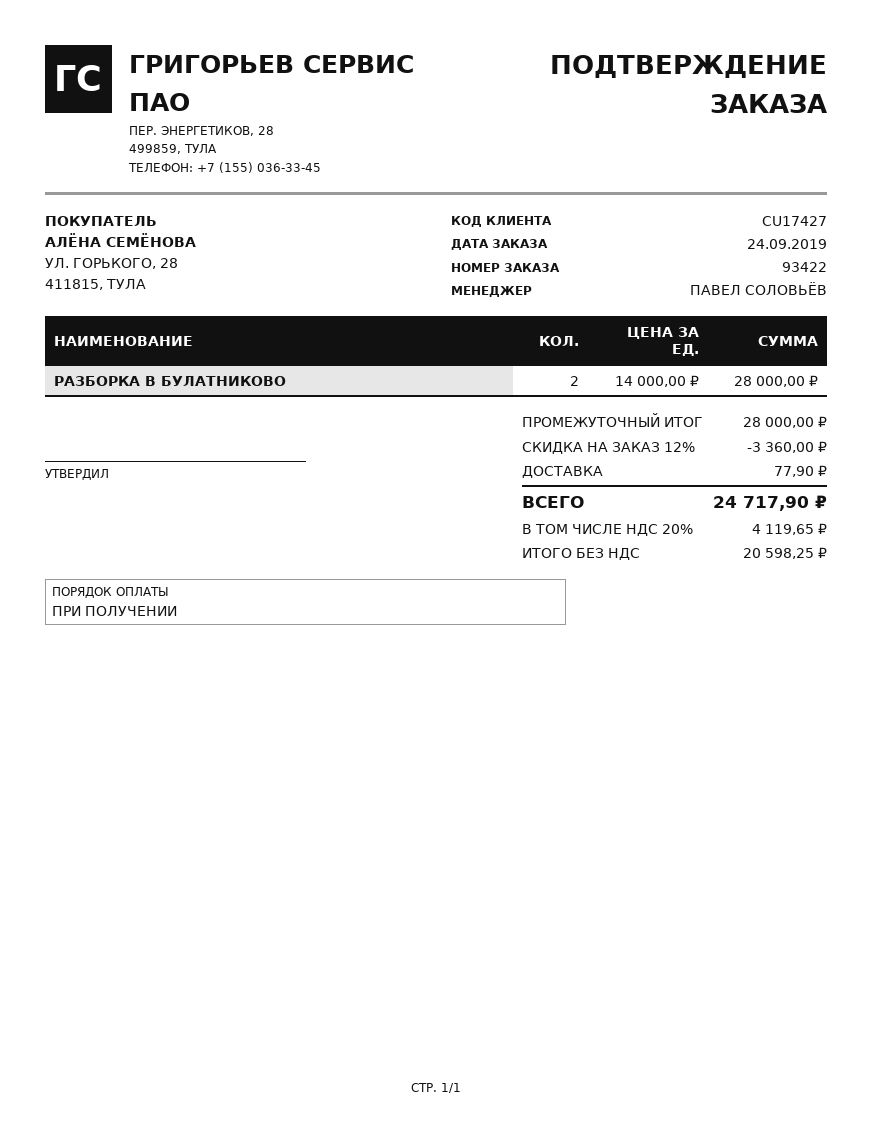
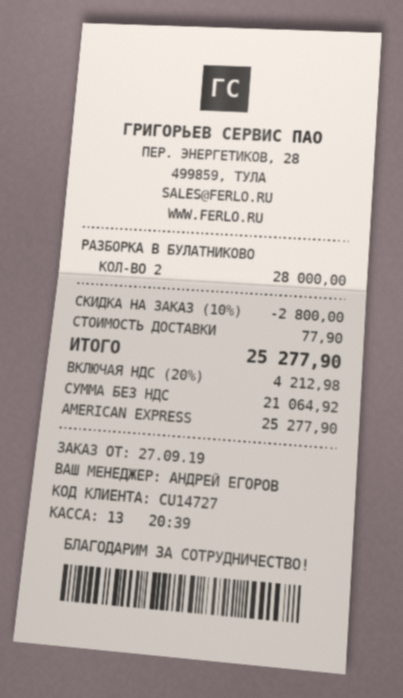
order date: 2019-09-24 -> 2019-09-27
customer number: CU17427 -> CU14727
sales rep: ПАВЕЛ СОЛОВЬЁВ -> АНДРЕЙ ЕГОРОВ
discount: 12% = 3360.00 -> 10% = 2800.00
net: 20598.25 -> 21064.92
tax: 20% = 4119.65 -> 20% = 4212.98
total: 24717.90 -> 25277.90

